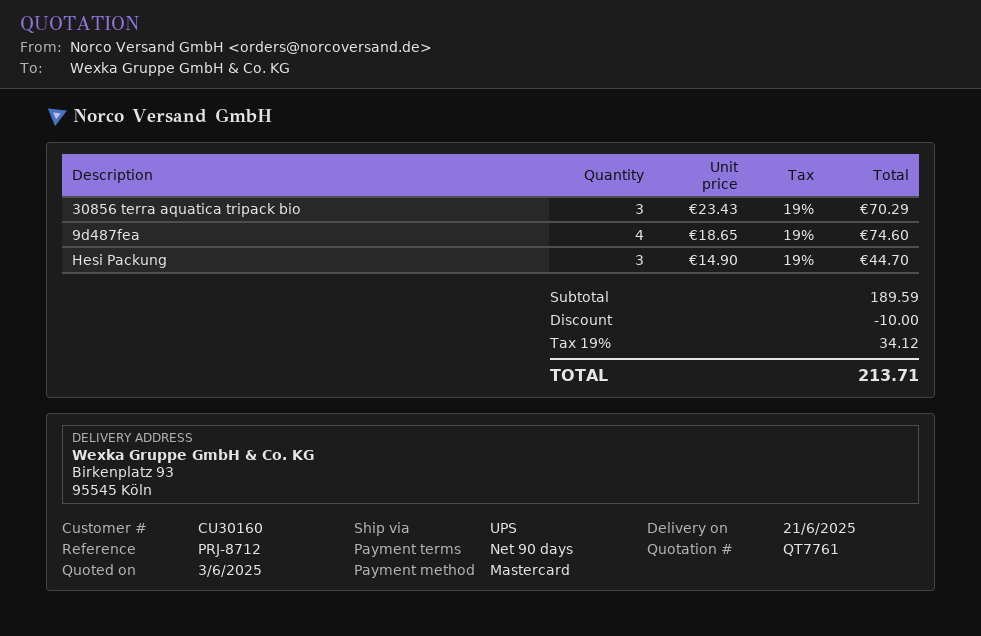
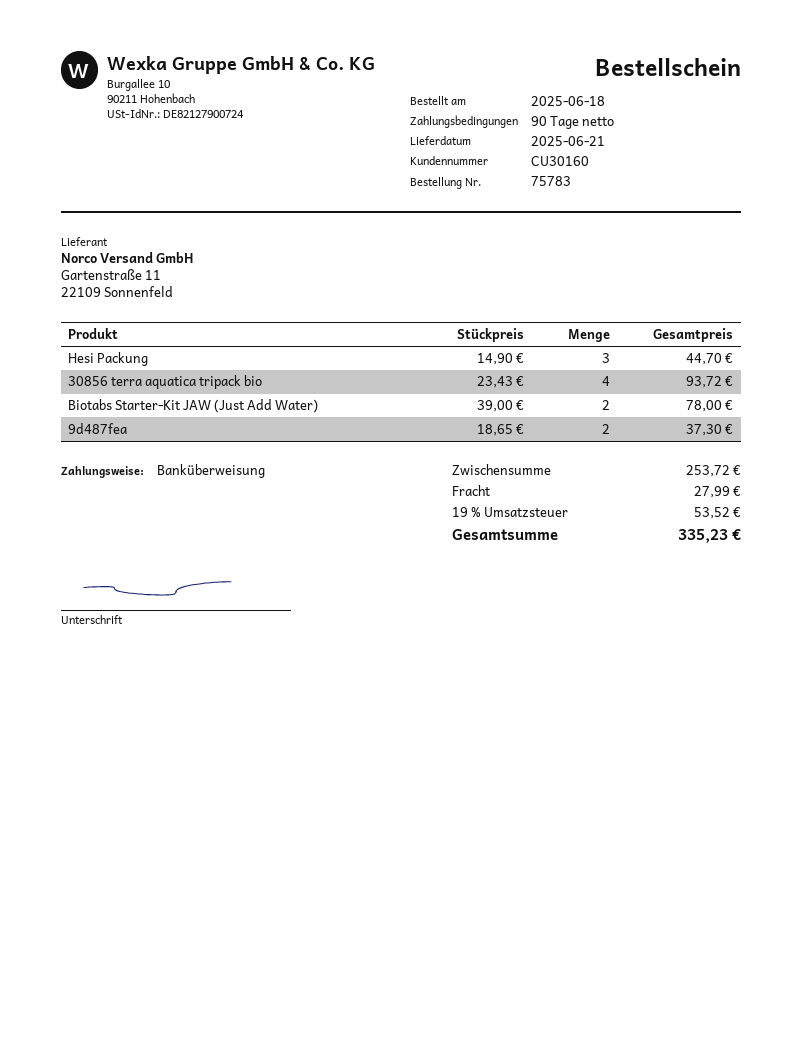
payment method: Mastercard -> bank transfer
30856 terra aquatica tripack bio: 3 x 23.43 = 70.29 -> 4 x 23.43 = 93.72
9d487fea: 4 x 18.65 = 74.60 -> 2 x 18.65 = 37.30
Biotabs Starter-Kit JAW (Just Add Water): none -> 2 x 39.00 = 78.00
subtotal: 189.59 -> 253.72
discount: 10.00 -> none
shipping: none -> 27.99
tax: 19% = 34.12 -> 19% = 53.52
total: 213.71 -> 335.23

